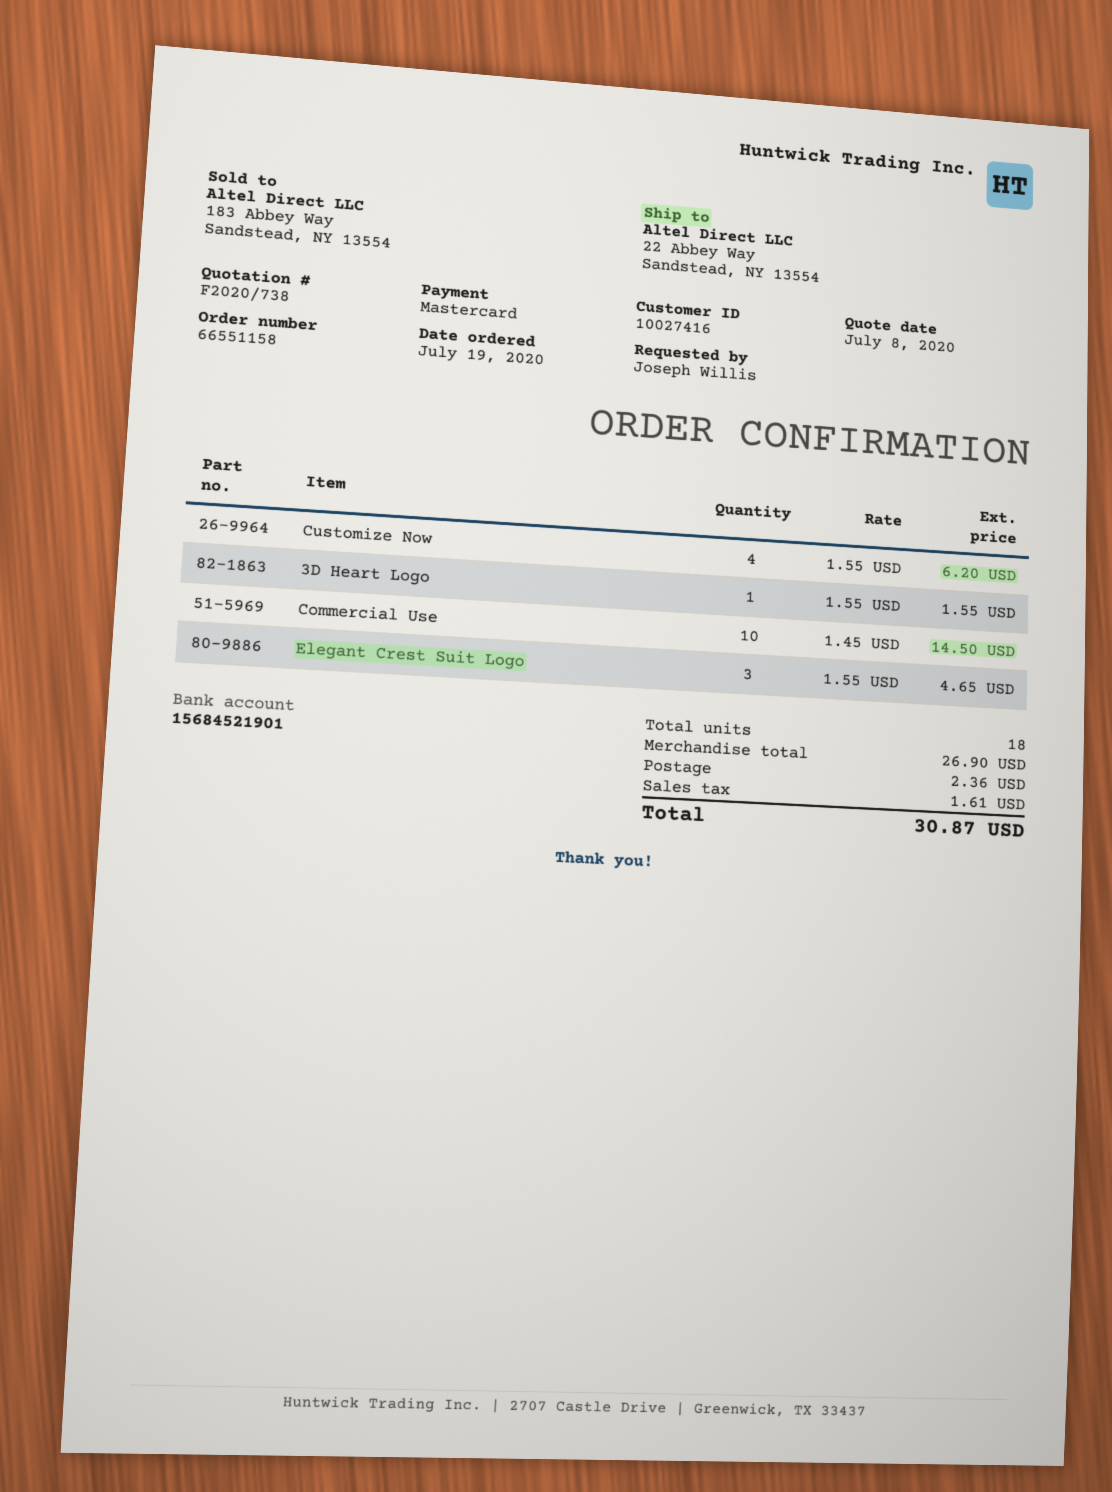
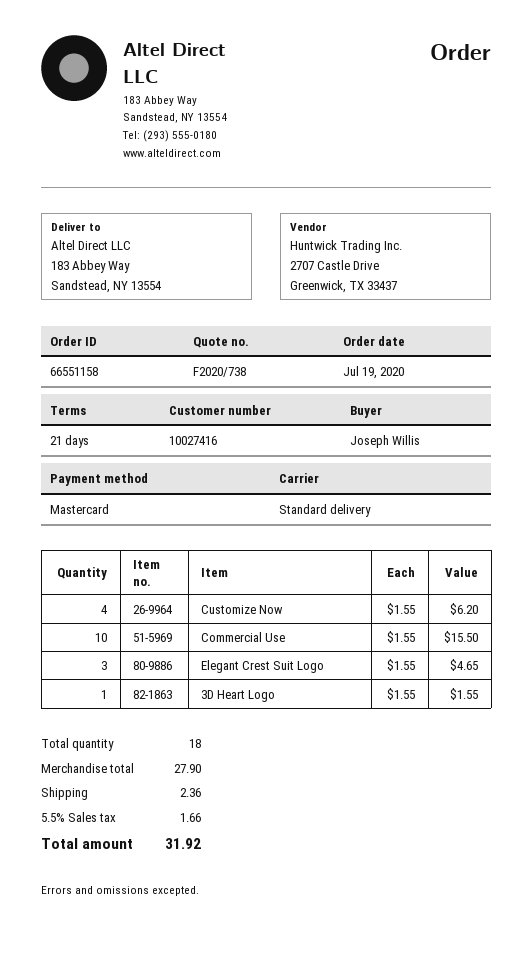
ship to: 22 Abbey Way, Sandstead, NY 13554 -> 183 Abbey Way, Sandstead, NY 13554
Commercial Use: 10 x 1.45 = 14.50 -> 10 x 1.55 = 15.50
subtotal: 26.90 -> 27.90
tax: 1.61 -> 1.66
total: 30.87 -> 31.92

